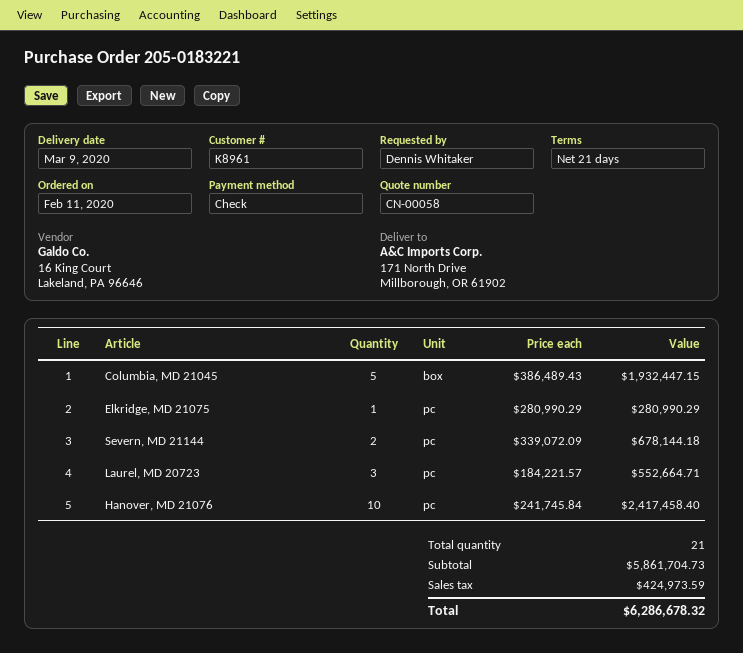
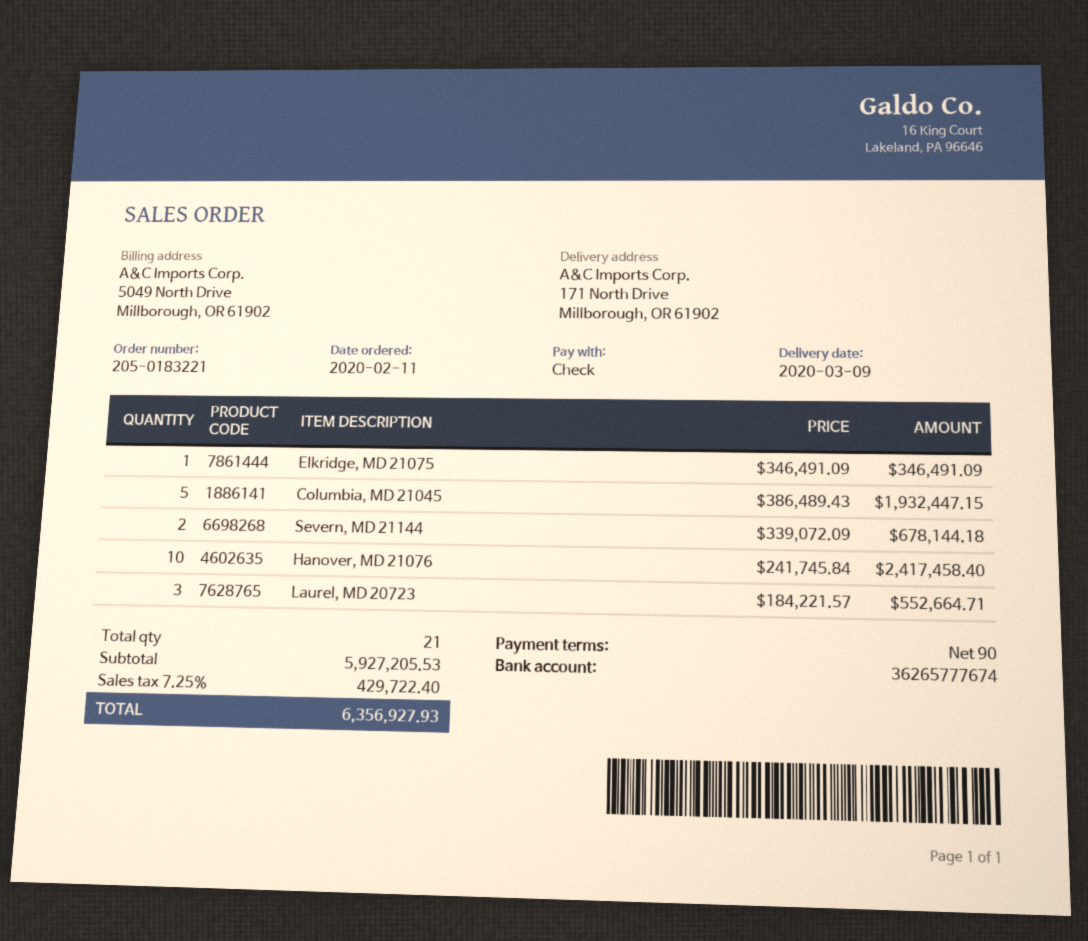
payment terms: 21 days -> 90 days
Elkridge, MD 21075: 1 x 280990.29 = 280990.29 -> 1 x 346491.09 = 346491.09
subtotal: 5861704.73 -> 5927205.53
tax: 424973.59 -> 429722.40
total: 6286678.32 -> 6356927.93

